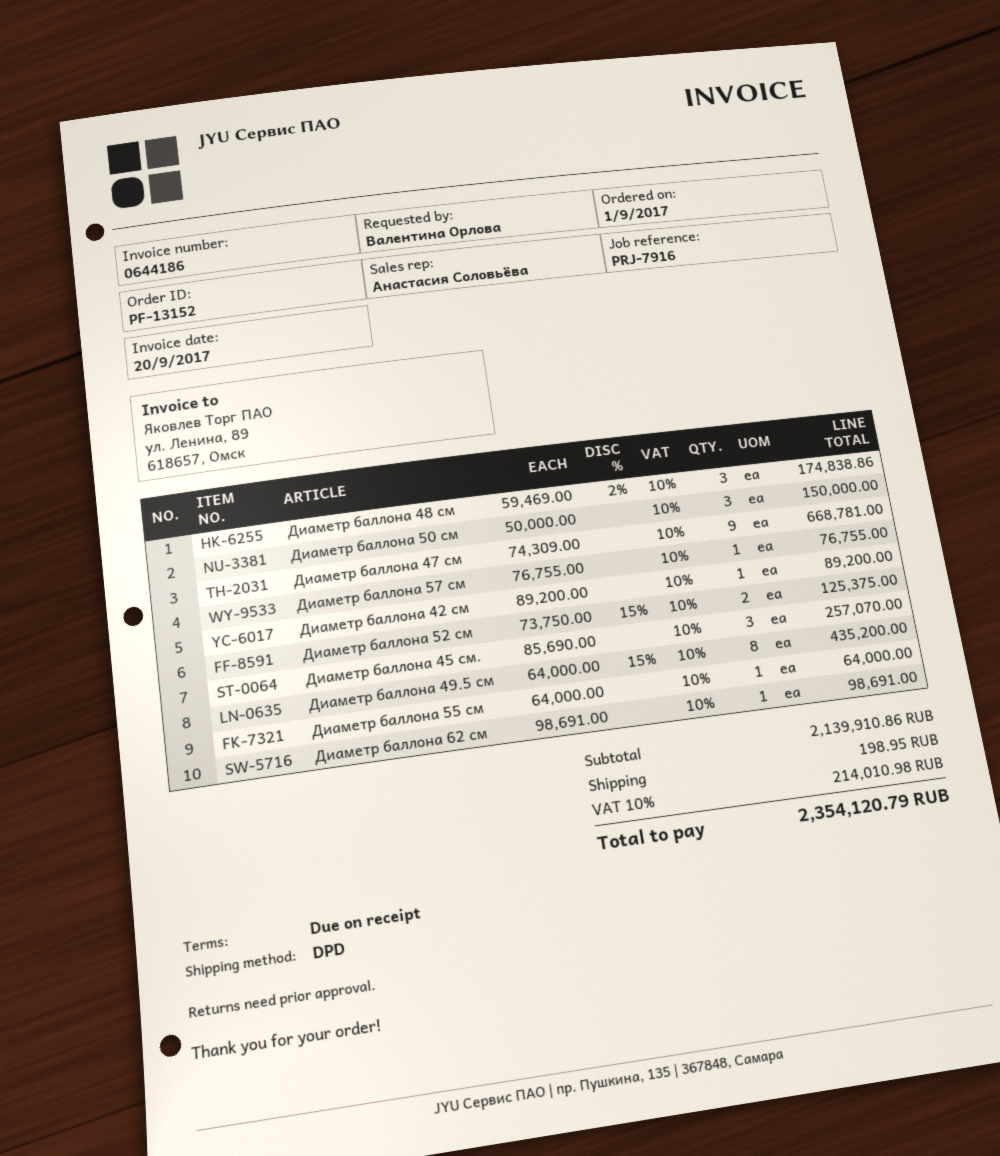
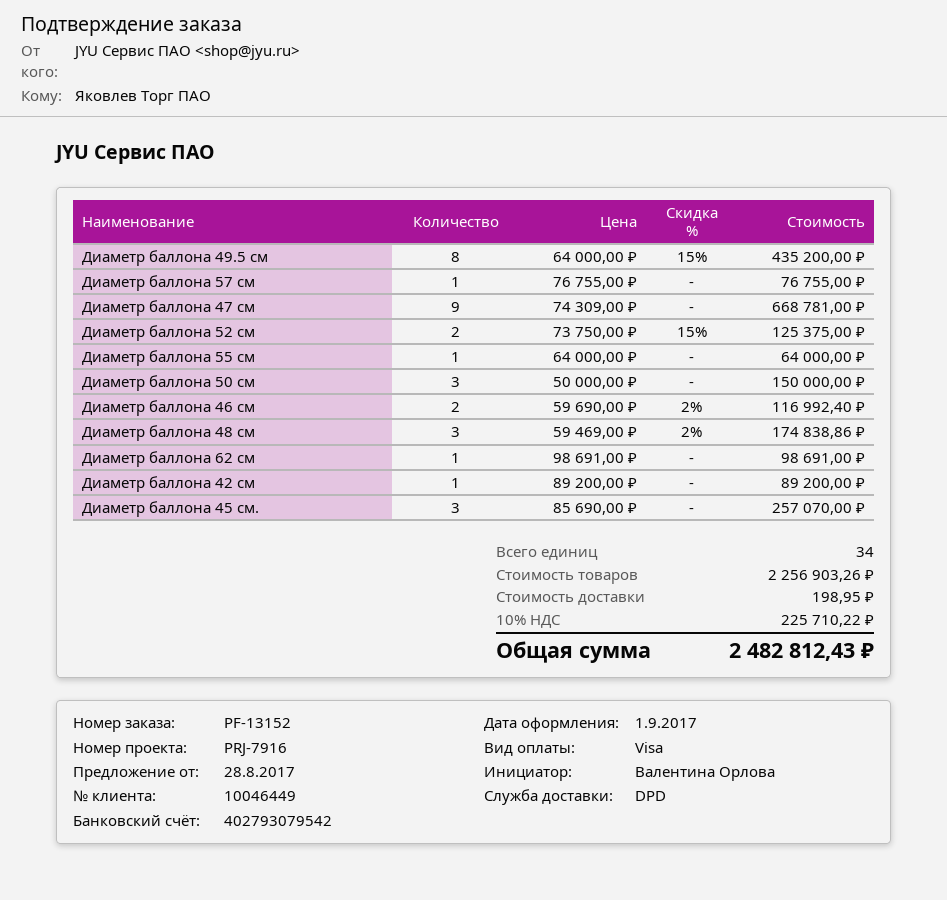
Диаметр баллона 46 см: none -> 2 x 59690.00 - 2% = 116992.40
subtotal: 2139910.86 -> 2256903.26
tax: 10% = 214010.98 -> 10% = 225710.22
total: 2354120.79 -> 2482812.43

